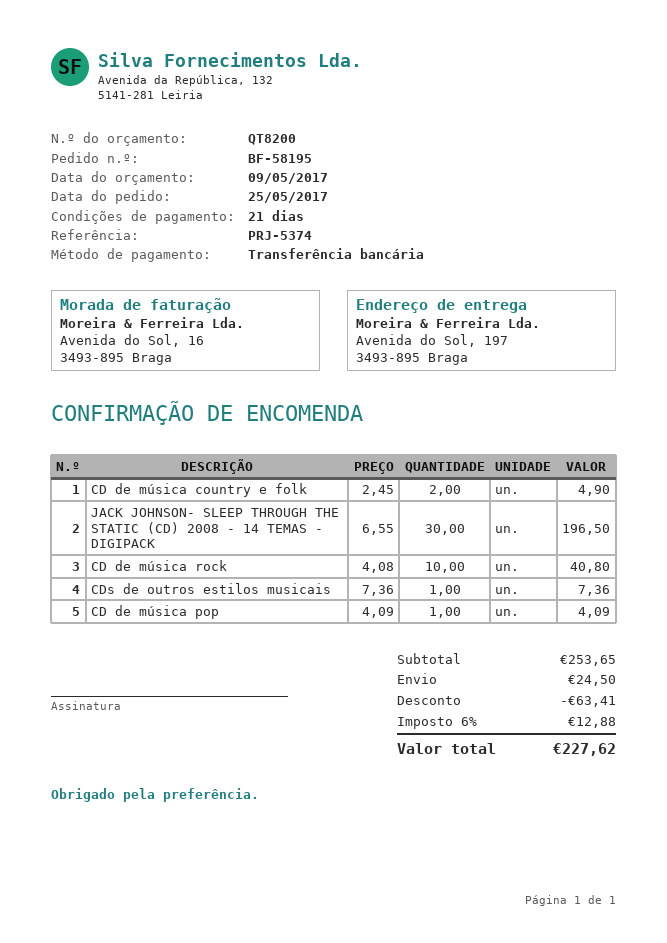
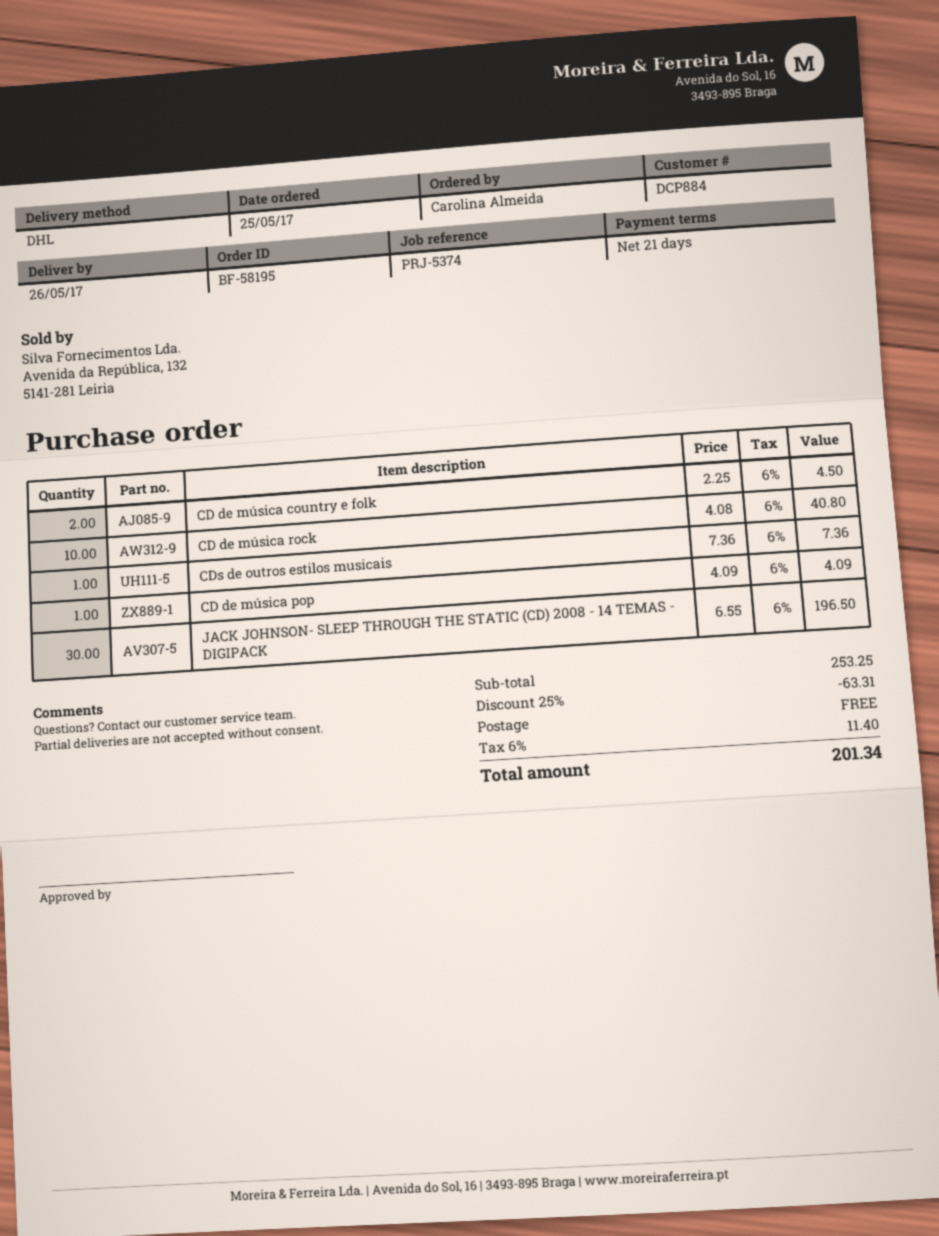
CD de música country e folk: 2 x 2.45 = 4.90 -> 2 x 2.25 = 4.50
subtotal: 253.65 -> 253.25
discount: 63.41 -> 63.31
shipping: 24.50 -> 0.00
tax: 6% = 12.88 -> 6% = 11.40
total: 227.62 -> 201.34

